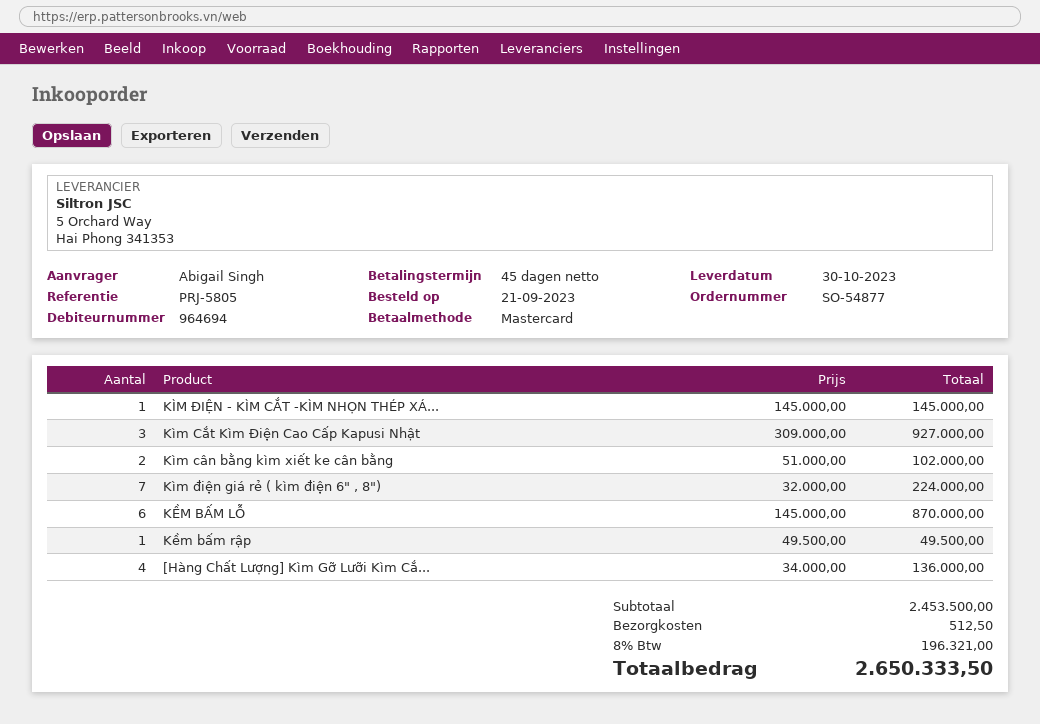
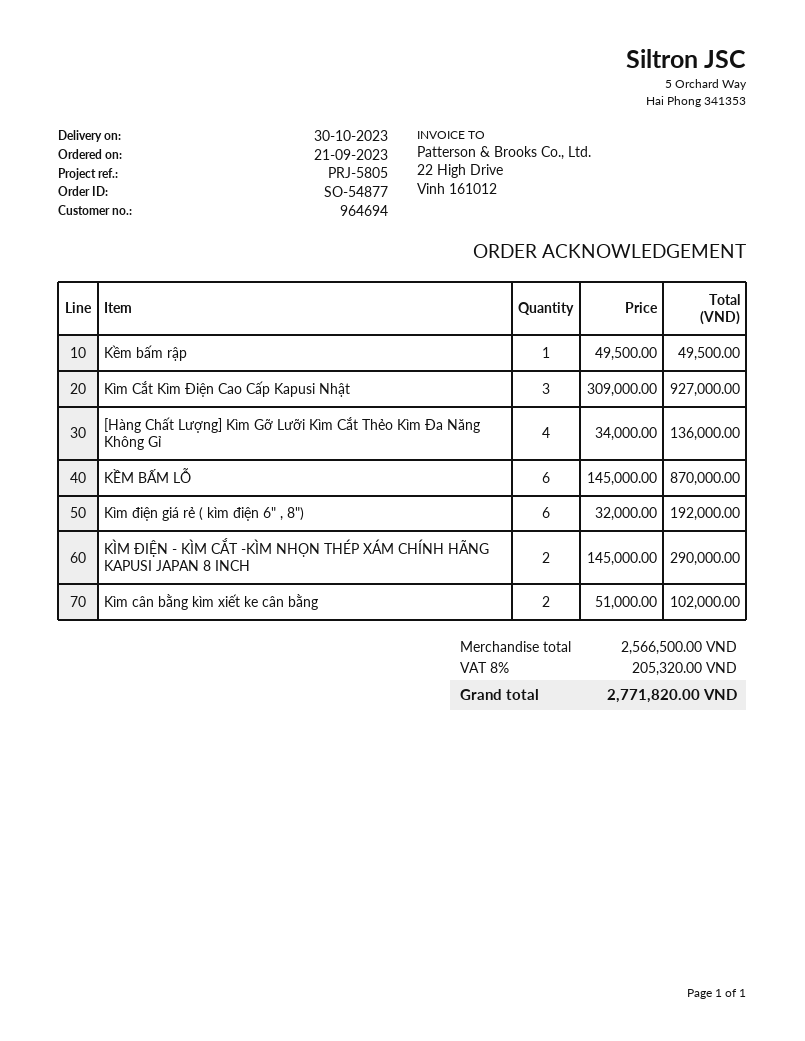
KÌM ĐIỆN - KÌM CẮT -KÌM NHỌN THÉP XÁ...: 1 x 145000.00 = 145000.00 -> 2 x 145000.00 = 290000.00
Kìm điện giá rẻ ( kìm điện 6" , 8"): 7 x 32000.00 = 224000.00 -> 6 x 32000.00 = 192000.00
subtotal: 2453500.00 -> 2566500.00
shipping: 512.50 -> none
tax: 8% = 196321.00 -> 8% = 205320.00
total: 2650333.50 -> 2771820.00

